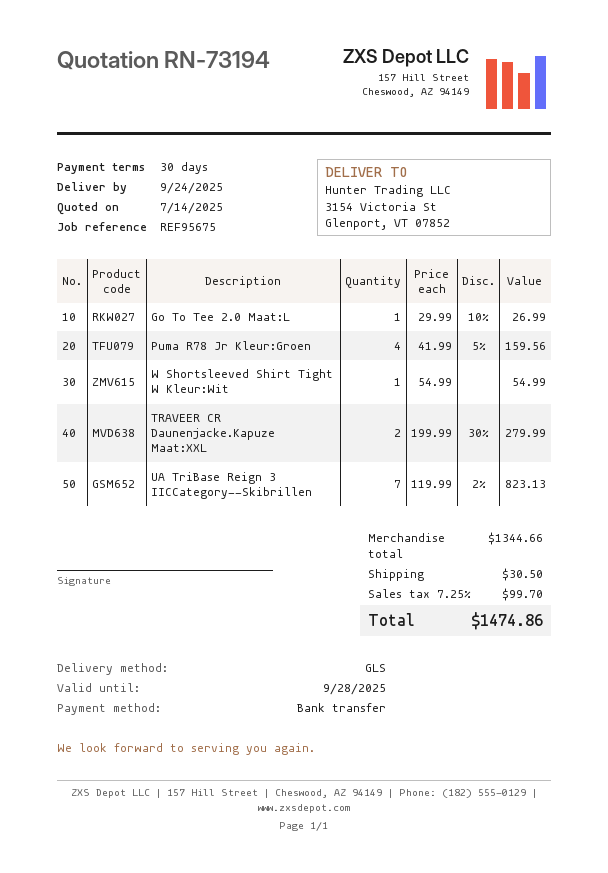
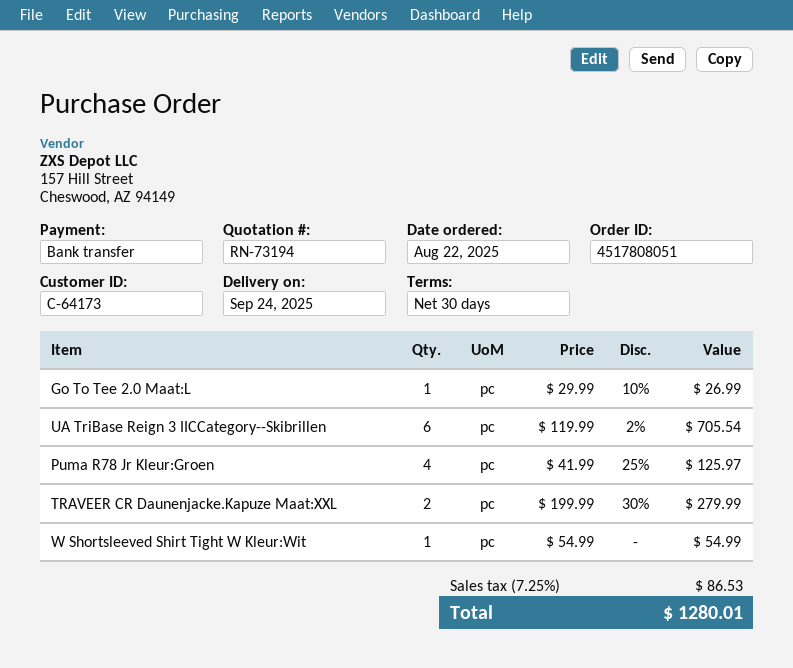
Puma R78 Jr Kleur:Groen: 4 x 41.99 - 5% = 159.56 -> 4 x 41.99 - 25% = 125.97
UA TriBase Reign 3 IICCategory--Skibrillen: 7 x 119.99 - 2% = 823.13 -> 6 x 119.99 - 2% = 705.54
shipping: 30.50 -> none
tax: 7.25% = 99.70 -> 7.25% = 86.53
total: 1474.86 -> 1280.01

